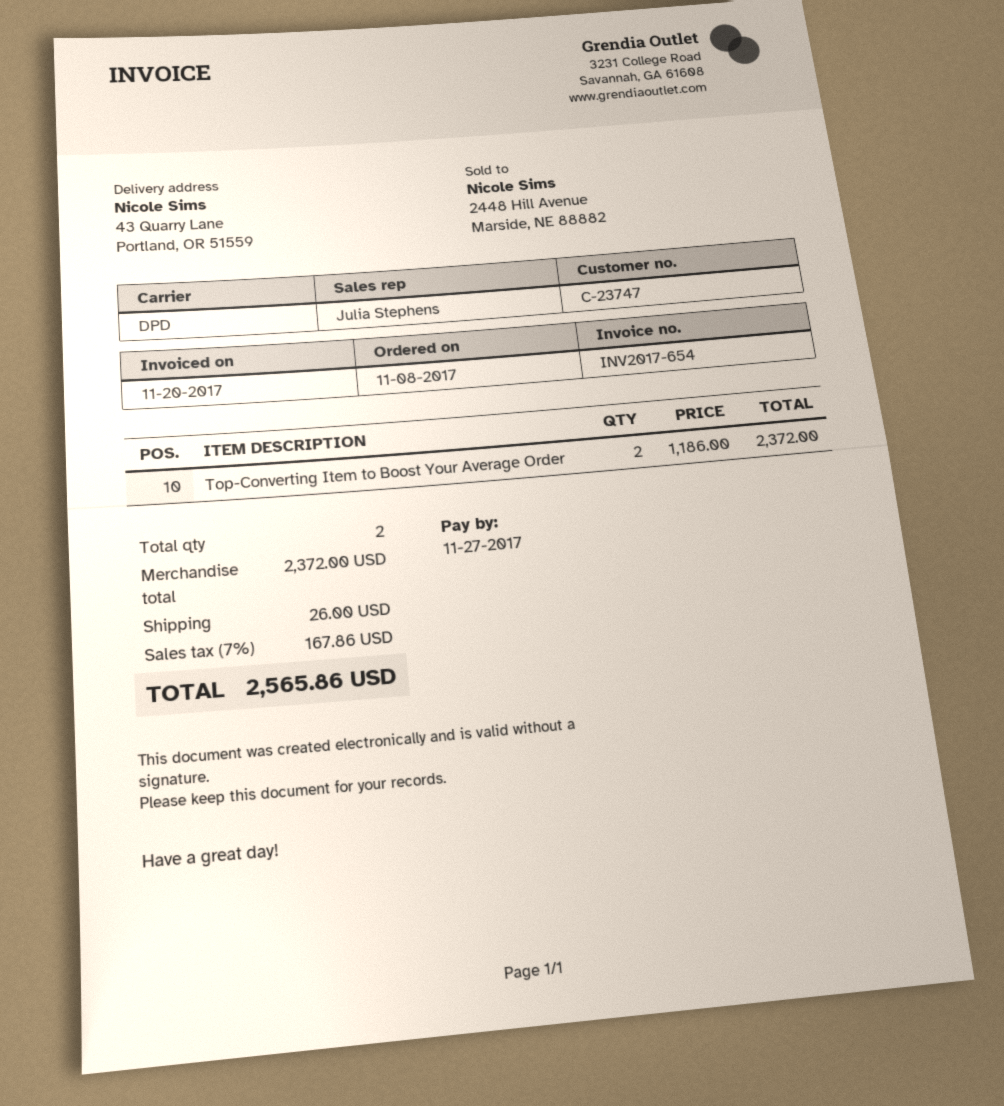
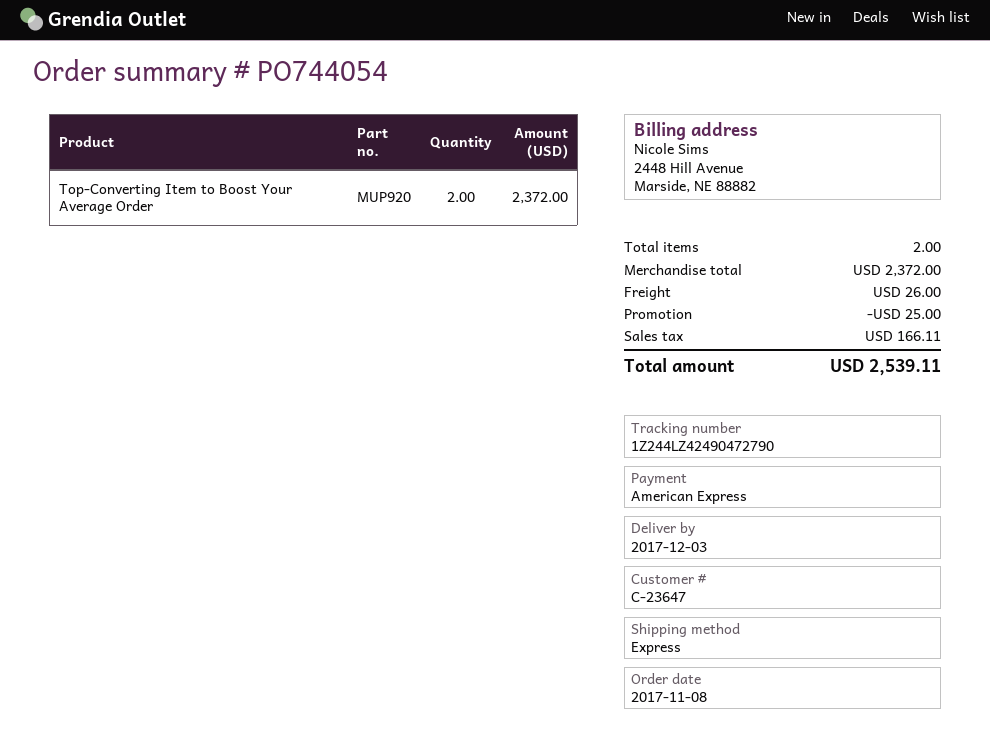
customer number: C-23747 -> C-23647
shipping method: DPD -> express
discount: none -> 25.00
tax: 167.86 -> 166.11
total: 2565.86 -> 2539.11

